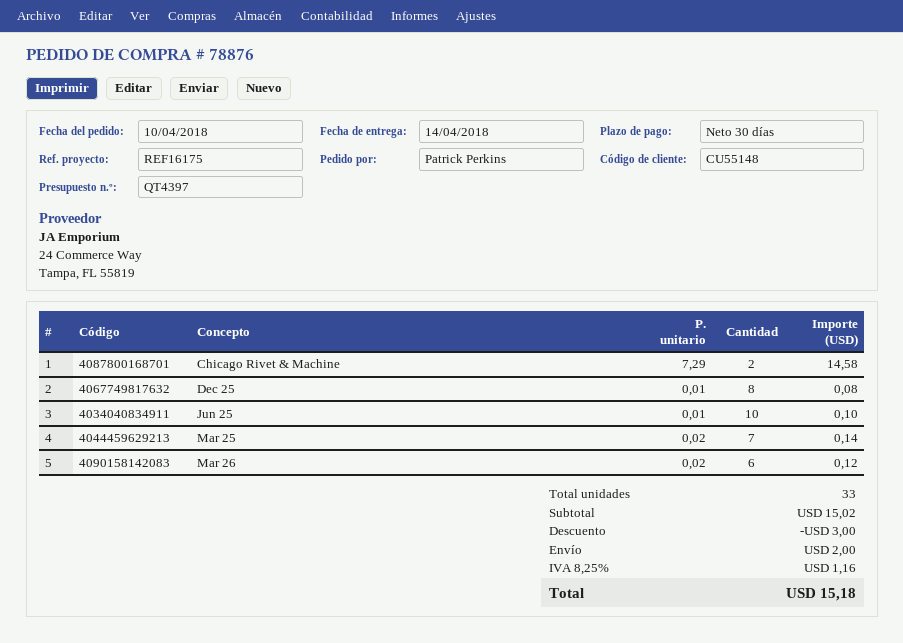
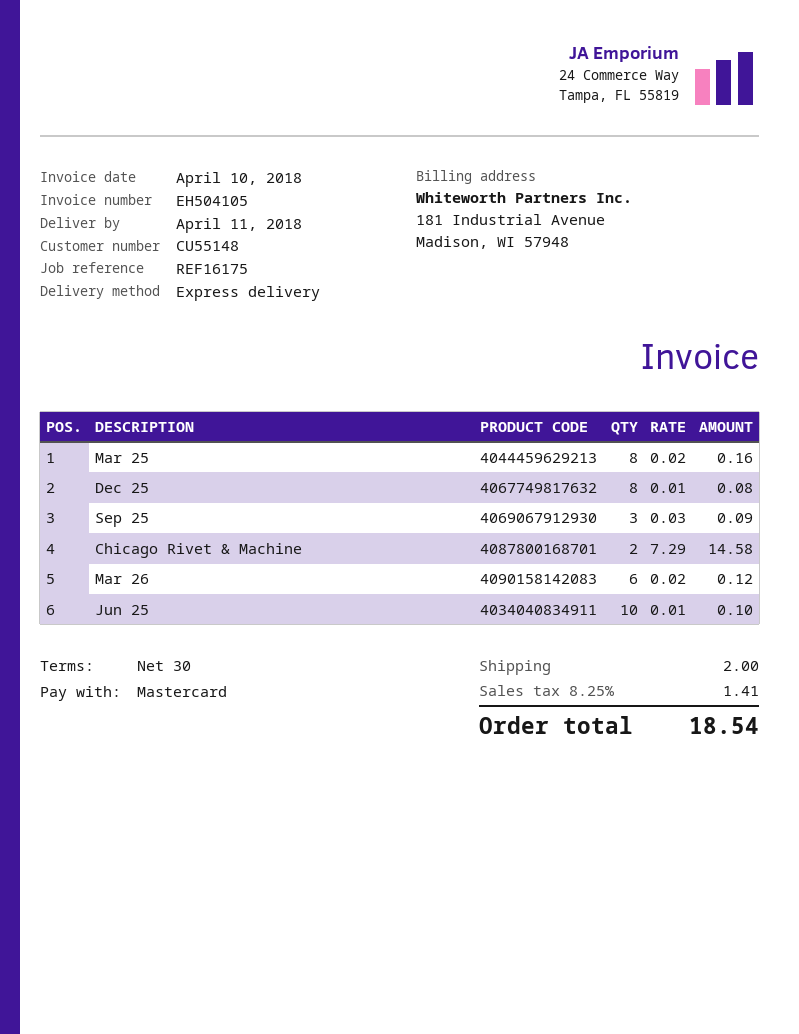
delivery date: 2018-04-14 -> 2018-04-11
Mar 25: 7 x 0.02 = 0.14 -> 8 x 0.02 = 0.16
Sep 25: none -> 3 x 0.03 = 0.09
discount: 3.00 -> none
tax: 8.25% = 1.16 -> 8.25% = 1.41
total: 15.18 -> 18.54

